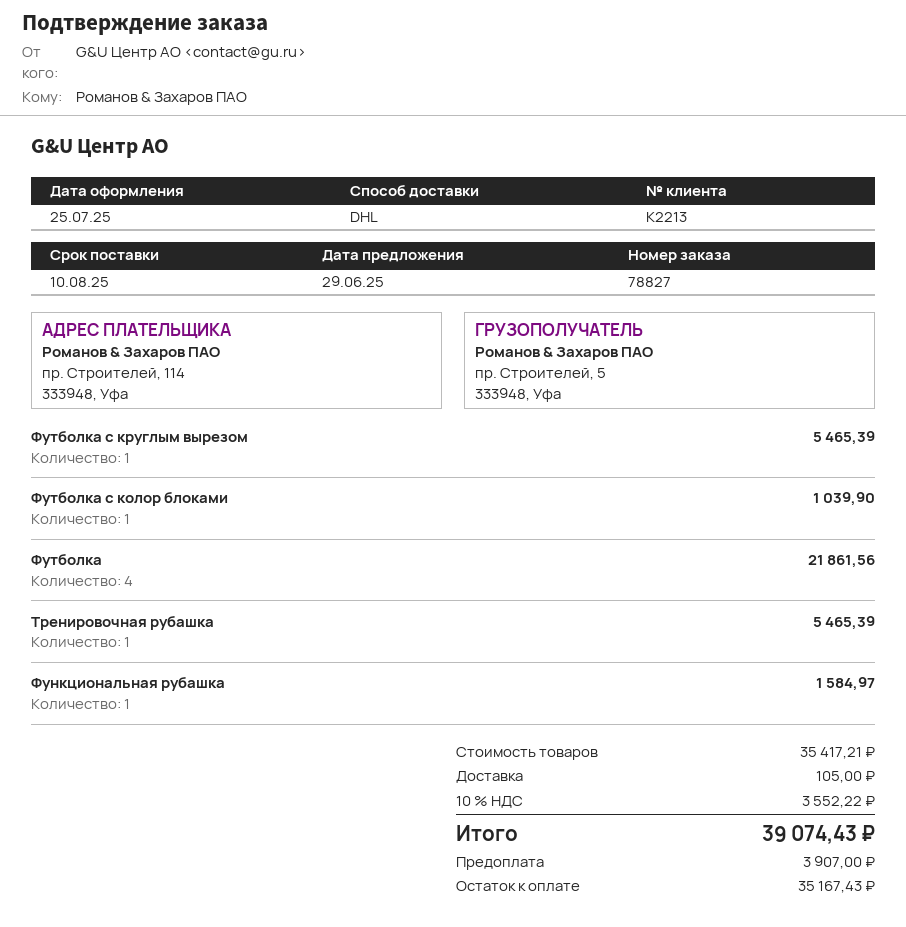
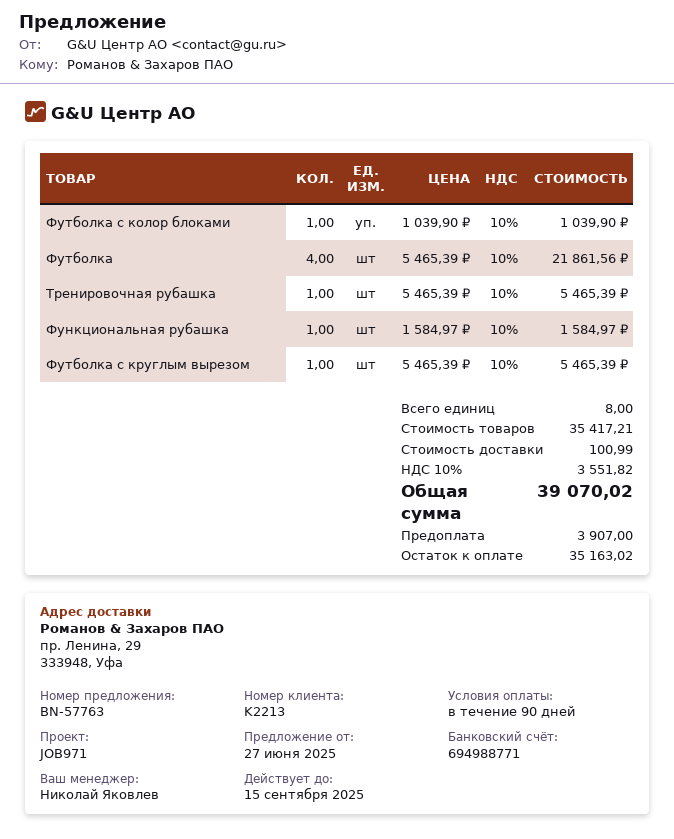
quote date: 2025-06-29 -> 2025-06-27
ship to: пр. Строителей, 5, 333948, Уфа -> пр. Ленина, 29, 333948, Уфа
shipping: 105.00 -> 100.99
tax: 10% = 3552.22 -> 10% = 3551.82
total: 39074.43 -> 39070.02
balance: 35167.43 -> 35163.02

